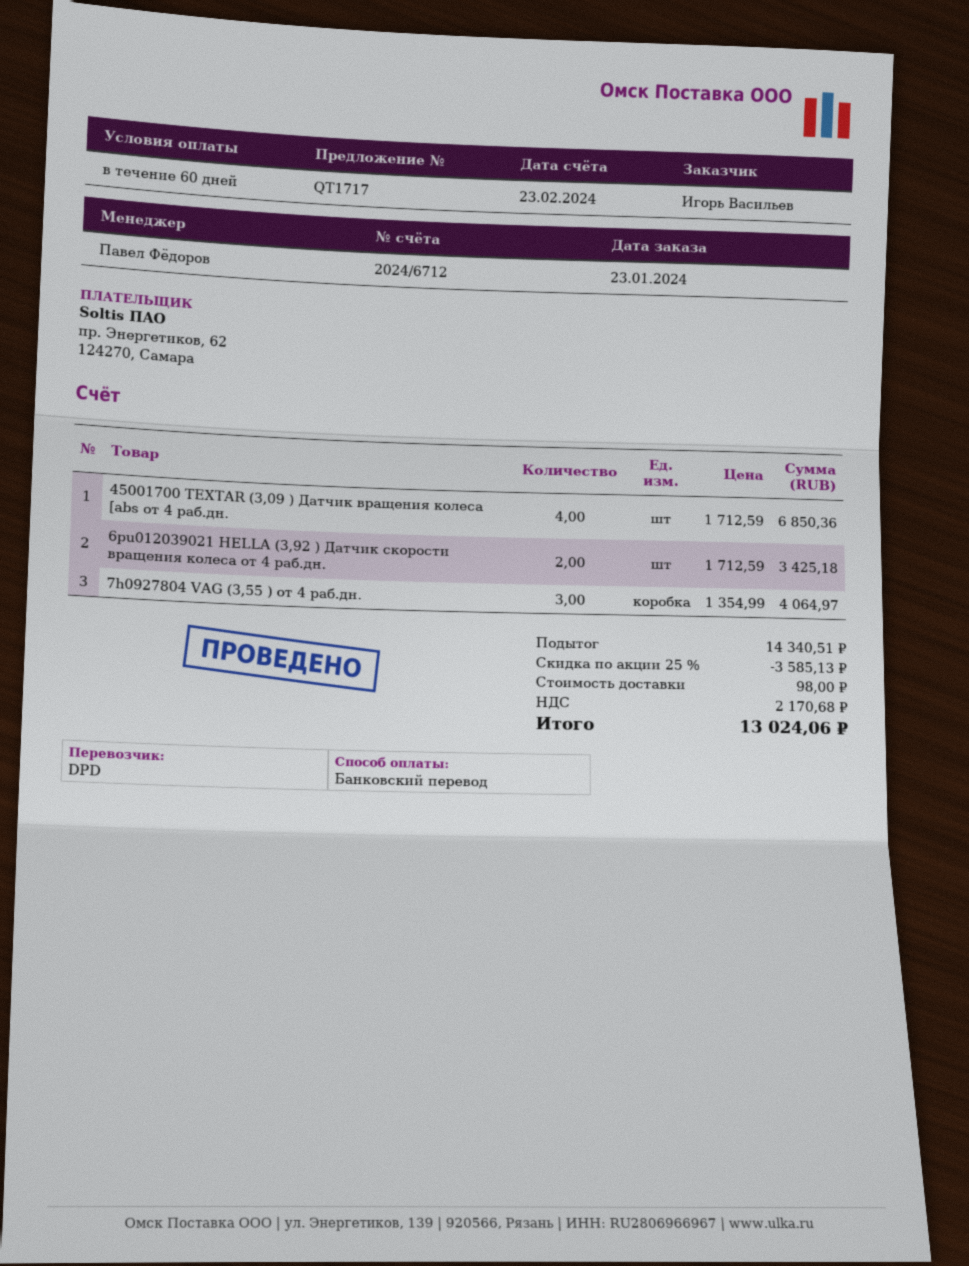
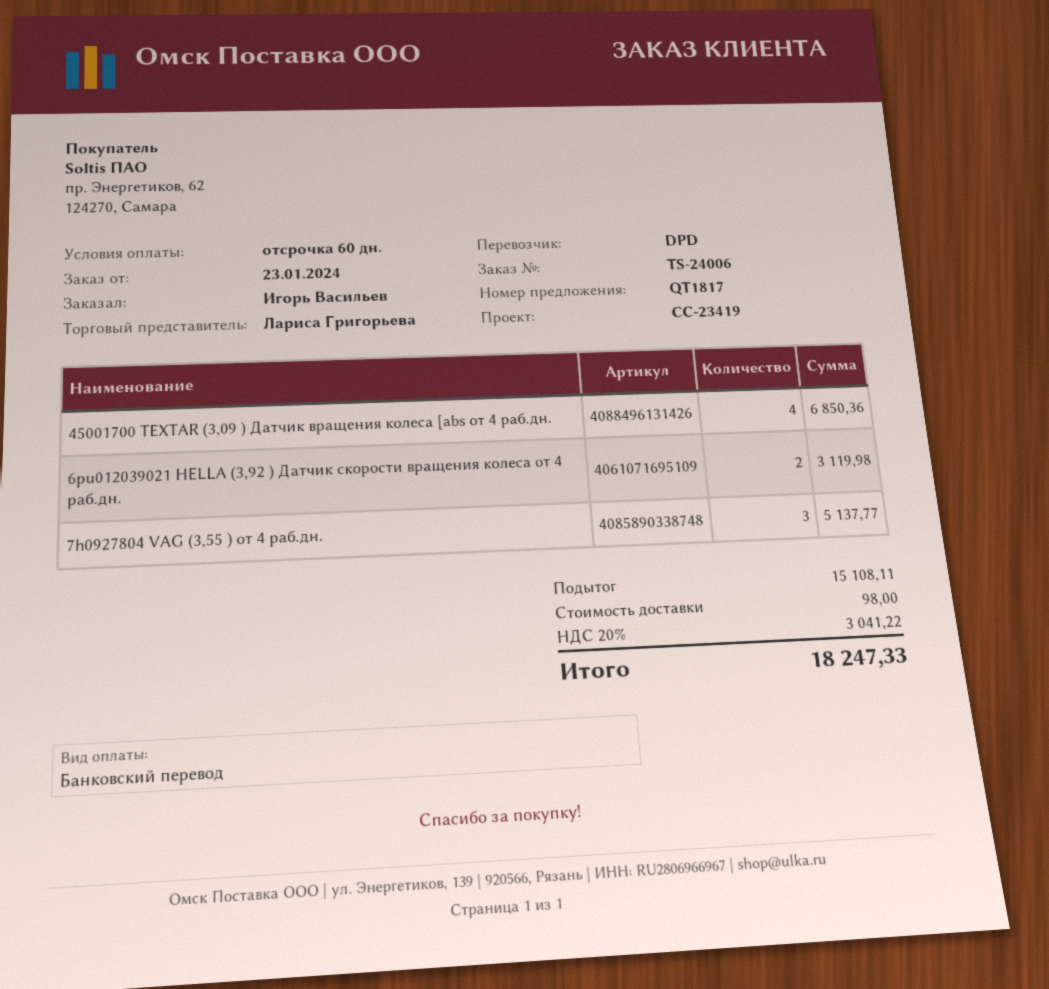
quote number: QT1717 -> QT1817
sales rep: Павел Фёдоров -> Лариса Григорьева
6pu012039021 HELLA (3,92 ) Датчик скорости вращения колеса от 4 раб.дн.: 2 for 3425.18 -> 2 for 3119.98
7h0927804 VAG (3,55 ) от 4 раб.дн.: 3 for 4064.97 -> 3 for 5137.77
subtotal: 14340.51 -> 15108.11
discount: 25% = 3585.13 -> none
tax: 2170.68 -> 3041.22
total: 13024.06 -> 18247.33

